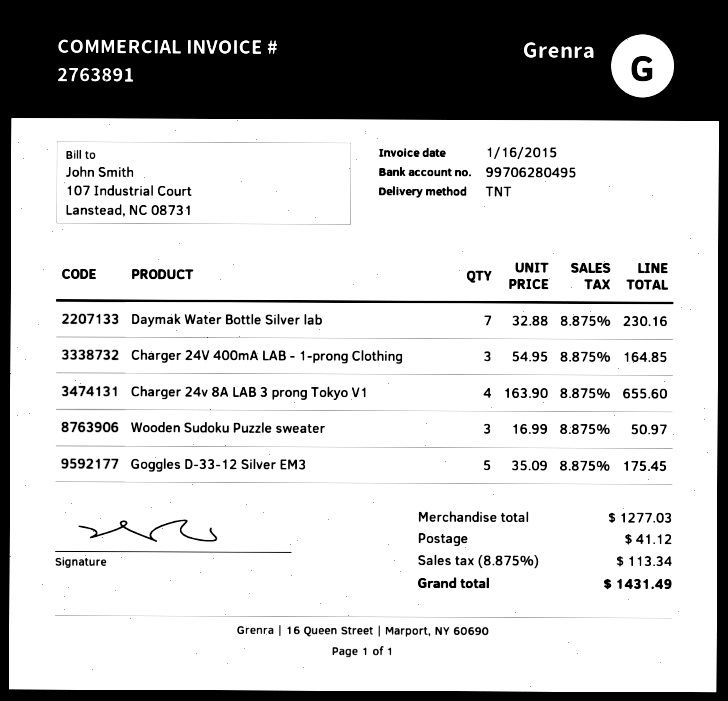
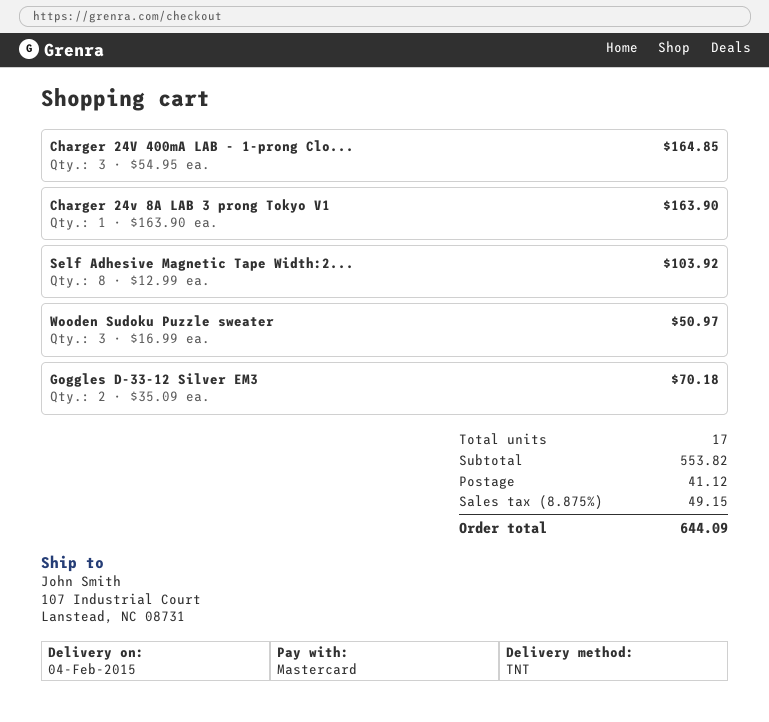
Daymak Water Bottle Silver lab: 7 x 32.88 = 230.16 -> none
Charger 24v 8A LAB 3 prong Tokyo V1: 4 x 163.90 = 655.60 -> 1 x 163.90 = 163.90
Goggles D-33-12 Silver EM3: 5 x 35.09 = 175.45 -> 2 x 35.09 = 70.18
Self Adhesive Magnetic Tape Width:2...: none -> 8 x 12.99 = 103.92
subtotal: 1277.03 -> 553.82
tax: 8.875% = 113.34 -> 8.875% = 49.15
total: 1431.49 -> 644.09

